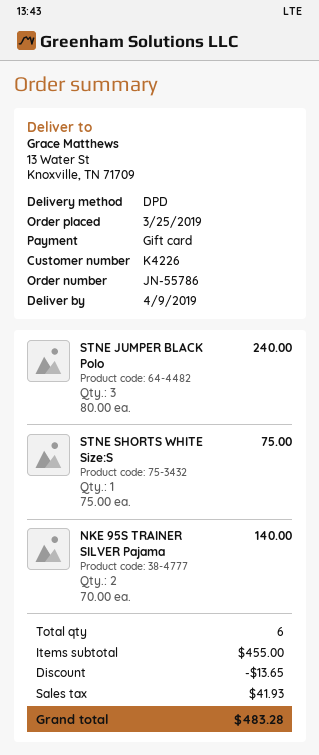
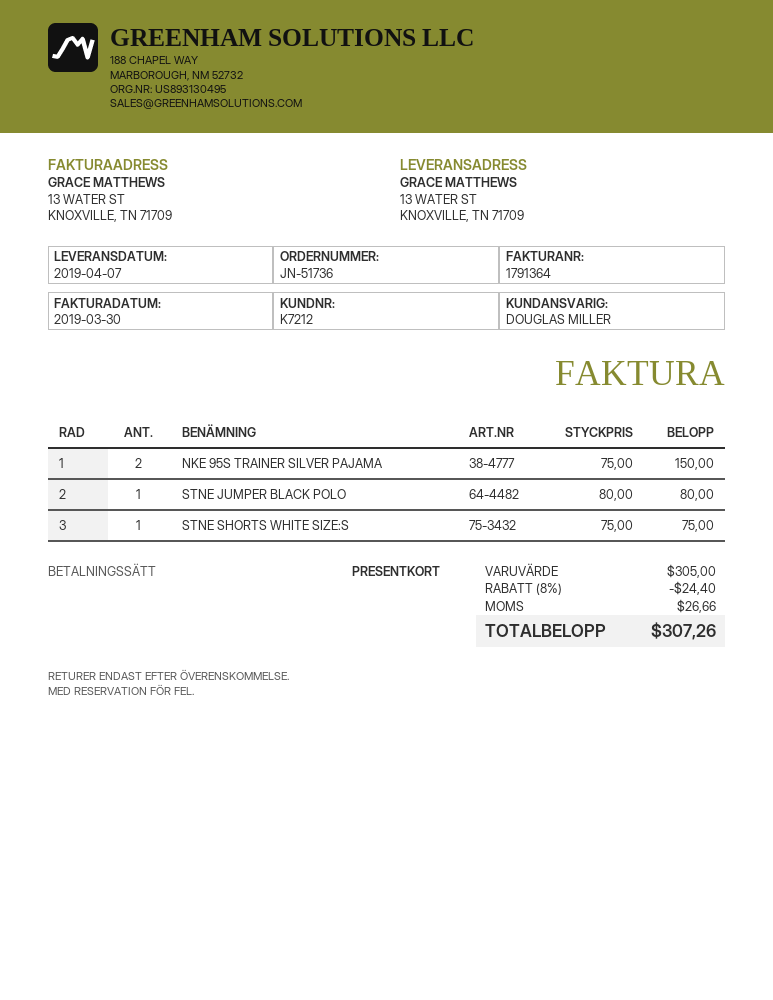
order number: JN-55786 -> JN-51736
delivery date: 2019-04-09 -> 2019-04-07
customer number: K4226 -> K7212
STNE JUMPER BLACK Polo: 3 x 80.00 = 240.00 -> 1 x 80.00 = 80.00
NKE 95S TRAINER SILVER Pajama: 2 x 70.00 = 140.00 -> 2 x 75.00 = 150.00
subtotal: 455.00 -> 305.00
discount: 13.65 -> 24.40
tax: 41.93 -> 26.66
total: 483.28 -> 307.26

